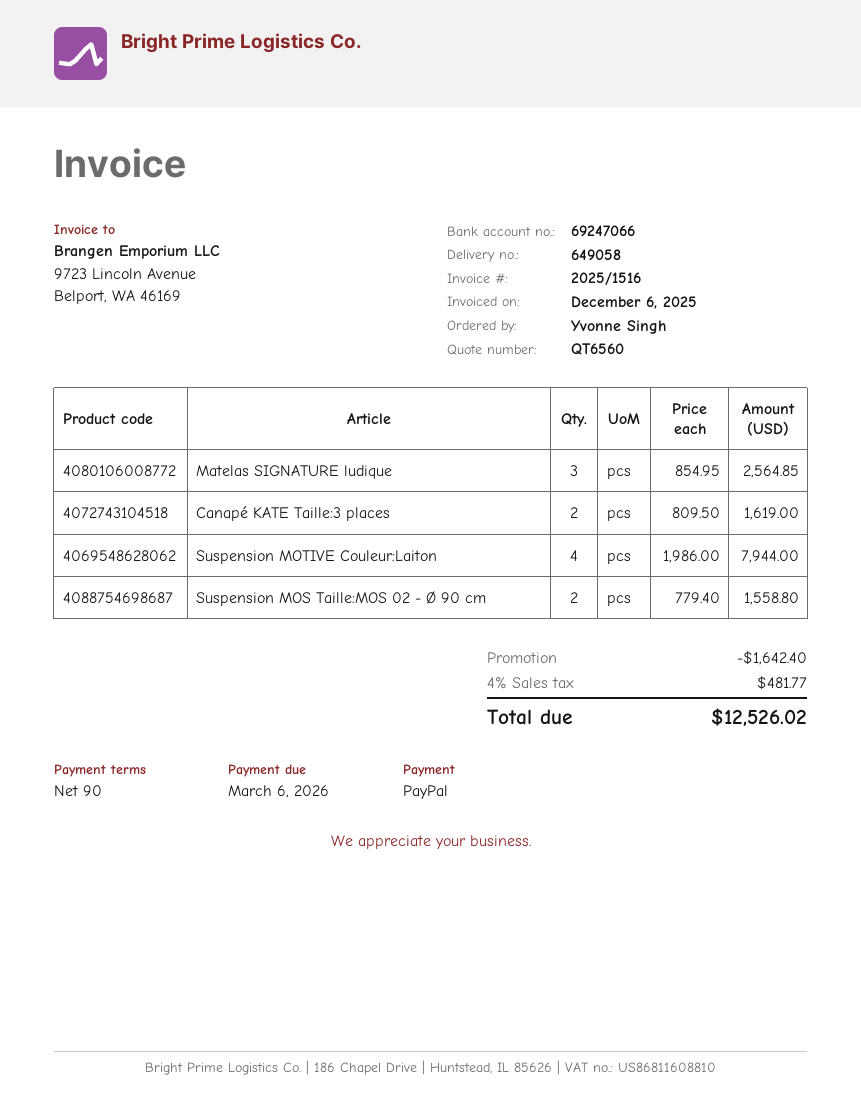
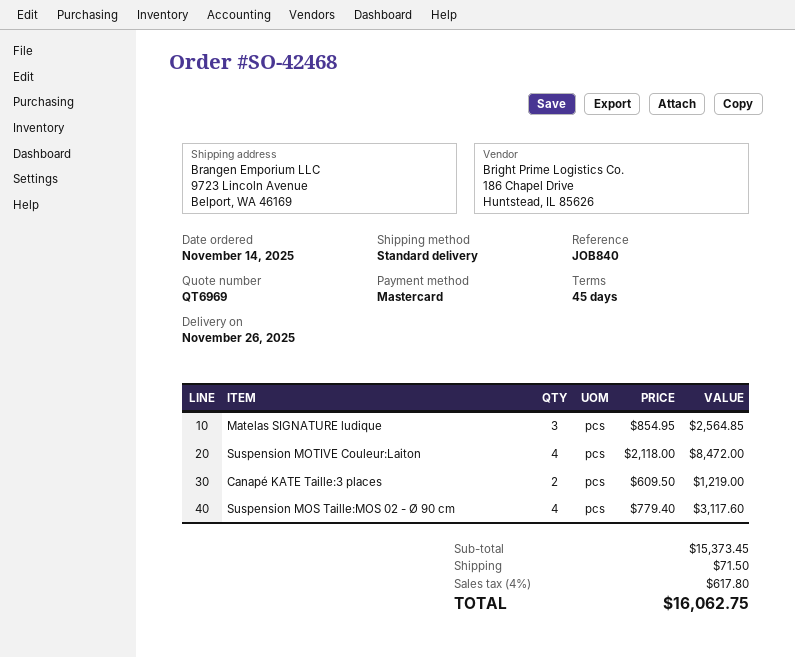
quote number: QT6560 -> QT6969
payment terms: 90 days -> 45 days
payment method: PayPal -> Mastercard
Canapé KATE Taille:3 places: 2 x 809.50 = 1619.00 -> 2 x 609.50 = 1219.00
Suspension MOTIVE Couleur:Laiton: 4 x 1986.00 = 7944.00 -> 4 x 2118.00 = 8472.00
Suspension MOS Taille:MOS 02 - Ø 90 cm: 2 x 779.40 = 1558.80 -> 4 x 779.40 = 3117.60
discount: 1642.40 -> none
shipping: none -> 71.50
tax: 4% = 481.77 -> 4% = 617.80
total: 12526.02 -> 16062.75

